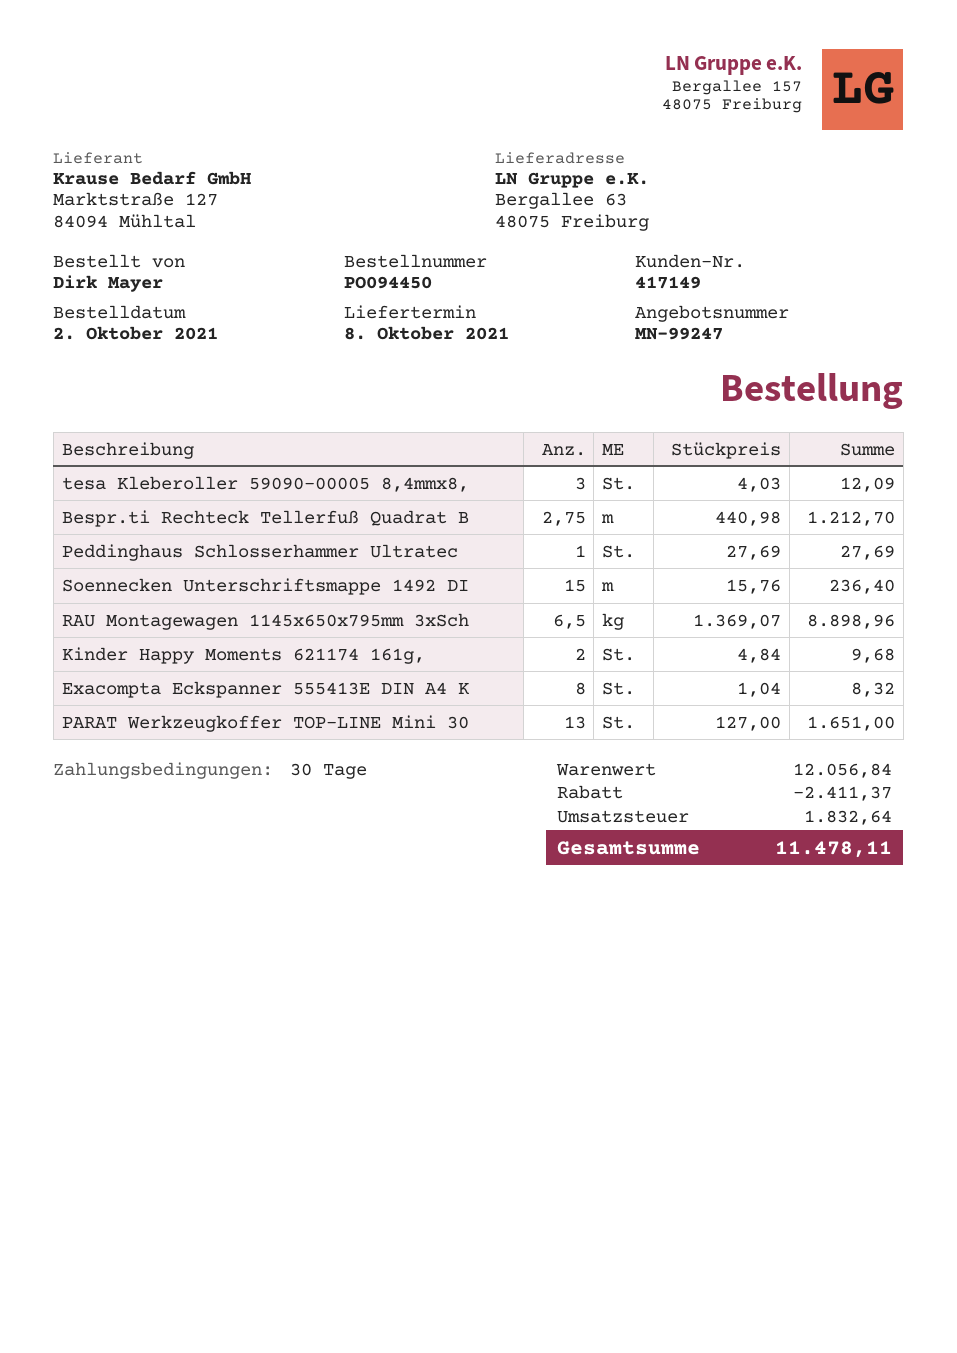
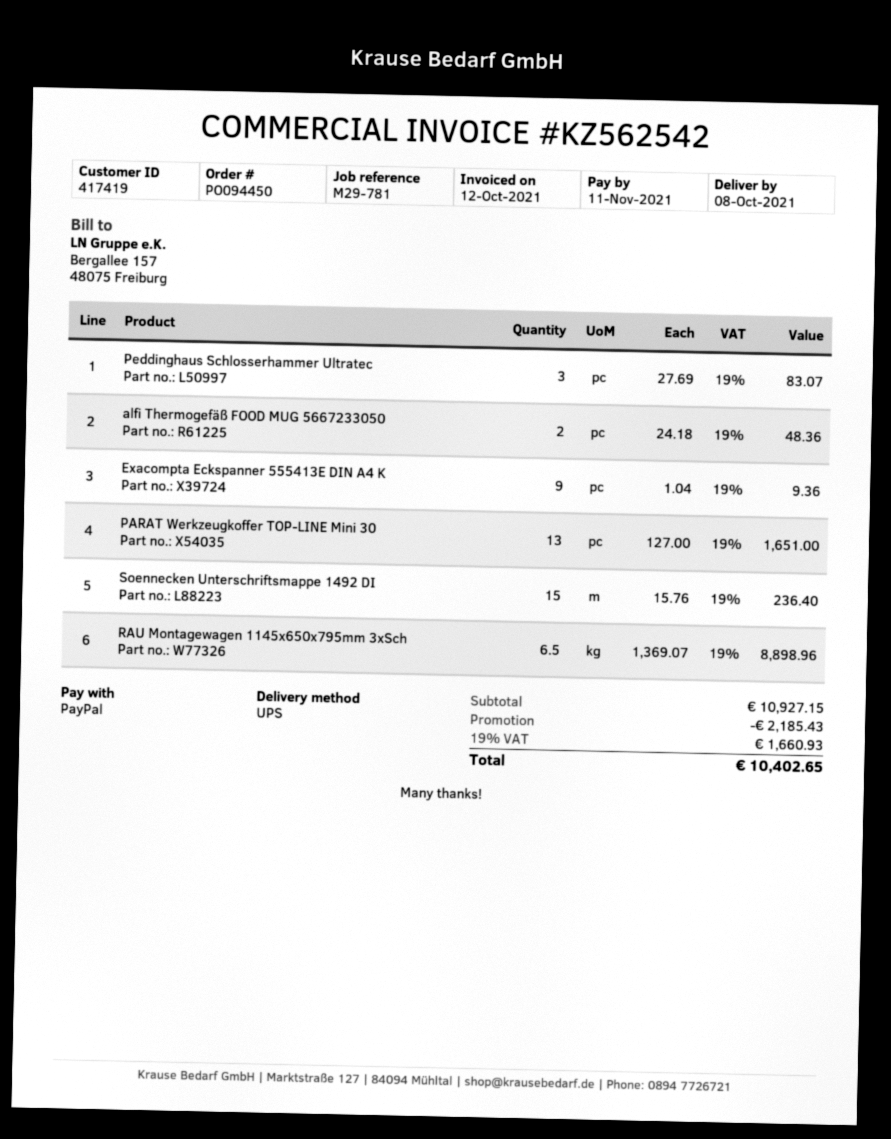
customer number: 417149 -> 417419
tesa Kleberoller 59090-00005 8,4mmx8,: 3 x 4.03 = 12.09 -> none
Bespr.ti Rechteck Tellerfuß Quadrat B: 2.75 x 440.98 = 1212.70 -> none
Peddinghaus Schlosserhammer Ultratec: 1 x 27.69 = 27.69 -> 3 x 27.69 = 83.07
Kinder Happy Moments 621174 161g,: 2 x 4.84 = 9.68 -> none
Exacompta Eckspanner 555413E DIN A4 K: 8 x 1.04 = 8.32 -> 9 x 1.04 = 9.36
alfi Thermogefäß FOOD MUG 5667233050: none -> 2 x 24.18 = 48.36
subtotal: 12056.84 -> 10927.15
discount: 2411.37 -> 2185.43
tax: 1832.64 -> 1660.93
total: 11478.11 -> 10402.65

